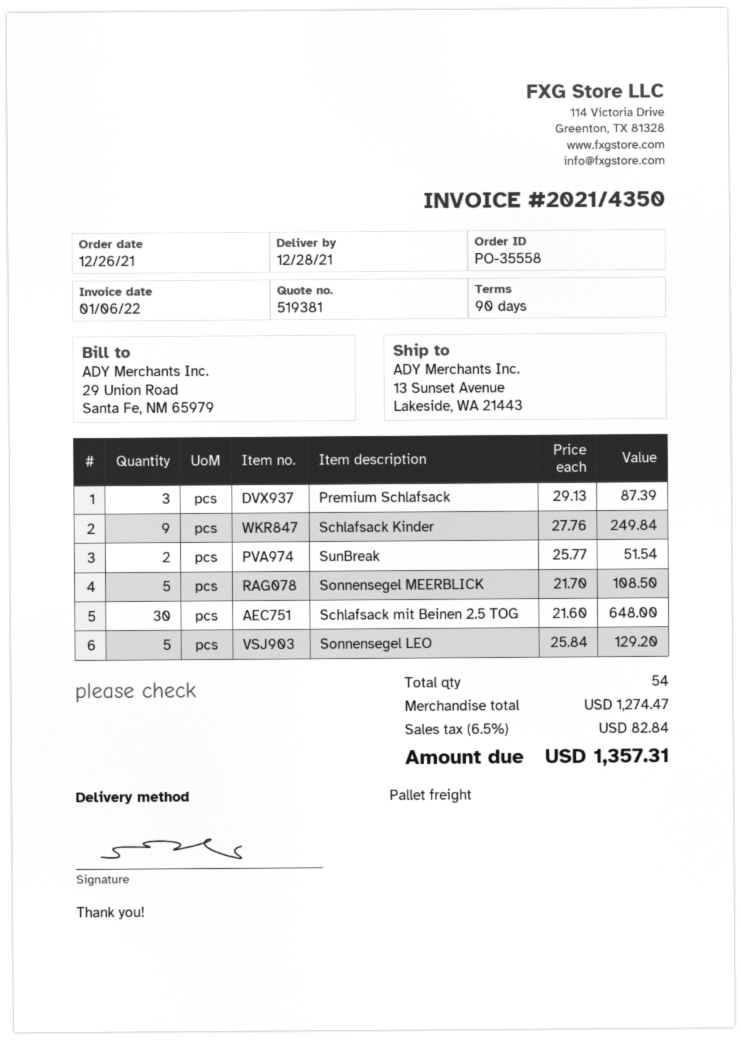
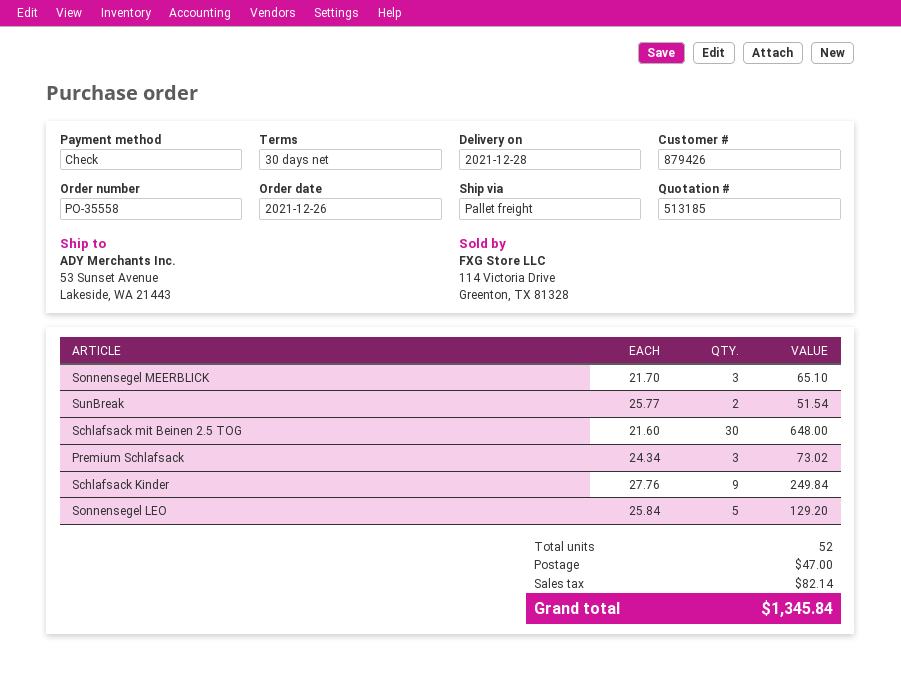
quote number: 519381 -> 513185
payment terms: 90 days -> 30 days
ship to: 13 Sunset Avenue, Lakeside, WA 21443 -> 53 Sunset Avenue, Lakeside, WA 21443
Premium Schlafsack: 3 x 29.13 = 87.39 -> 3 x 24.34 = 73.02
Sonnensegel MEERBLICK: 5 x 21.70 = 108.50 -> 3 x 21.70 = 65.10
total quantity: 54 -> 52
shipping: none -> 47.00
tax: 82.84 -> 82.14
total: 1357.31 -> 1345.84

